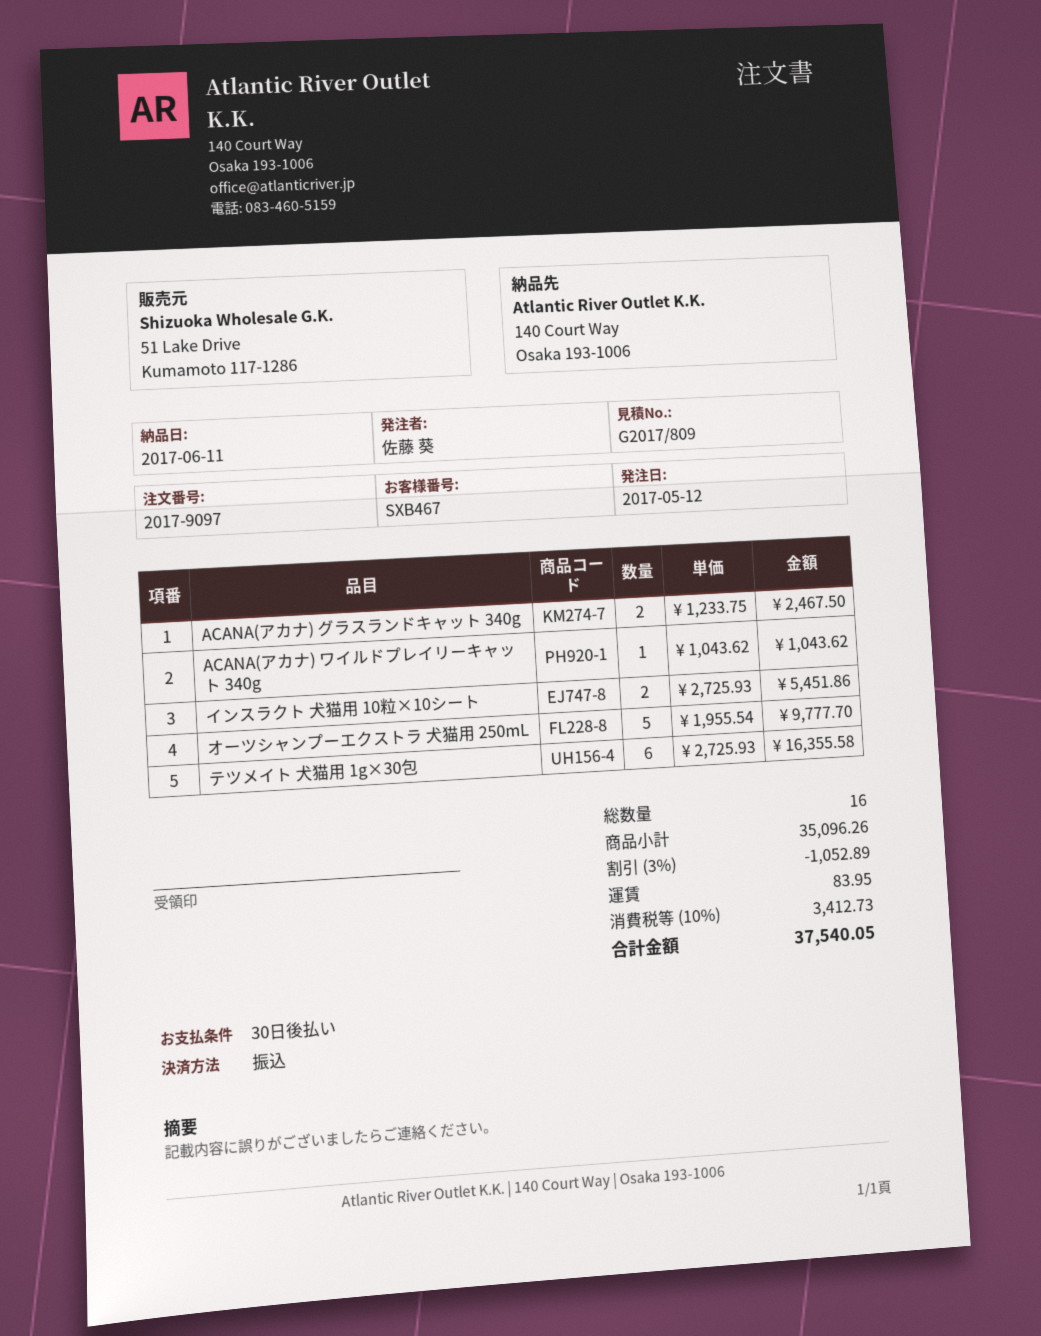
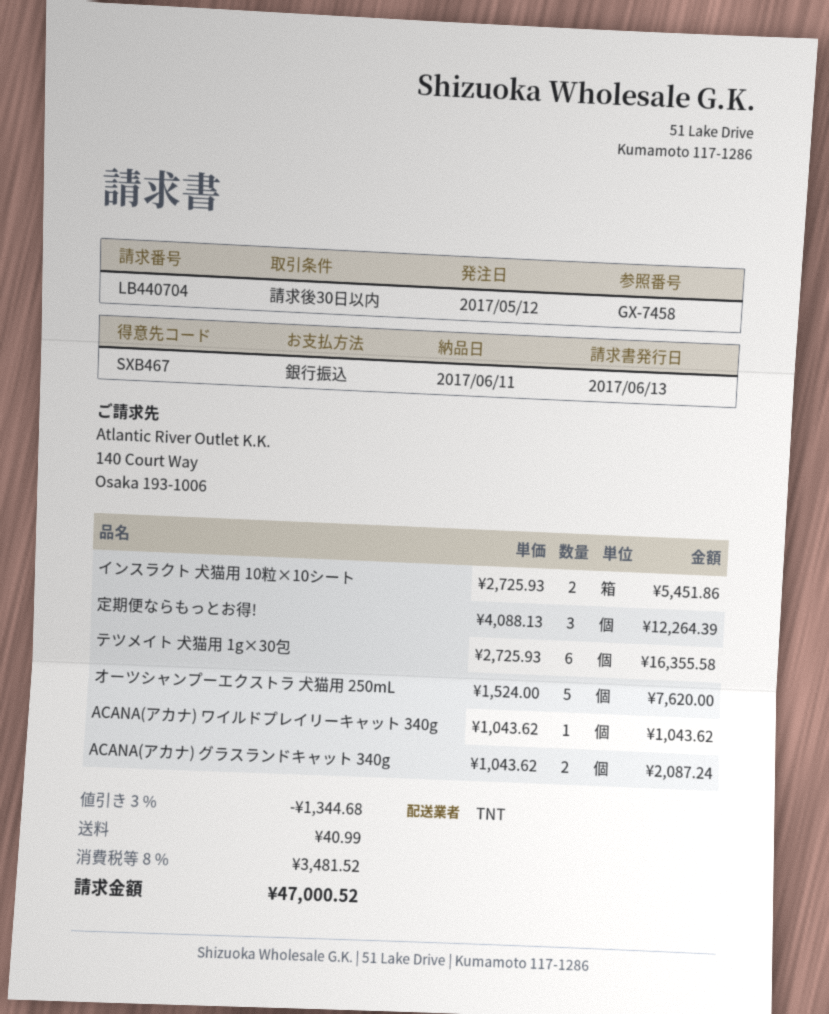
ACANA(アカナ) グラスランドキャット 340g: 2 x 1233.75 = 2467.50 -> 2 x 1043.62 = 2087.24
オーツシャンプーエクストラ 犬猫用 250mL: 5 x 1955.54 = 9777.70 -> 5 x 1524.00 = 7620.00
定期便ならもっとお得!: none -> 3 x 4088.13 = 12264.39
discount: 3% = 1052.89 -> 3% = 1344.68
shipping: 83.95 -> 40.99
tax: 10% = 3412.73 -> 8% = 3481.52
total: 37540.05 -> 47000.52

